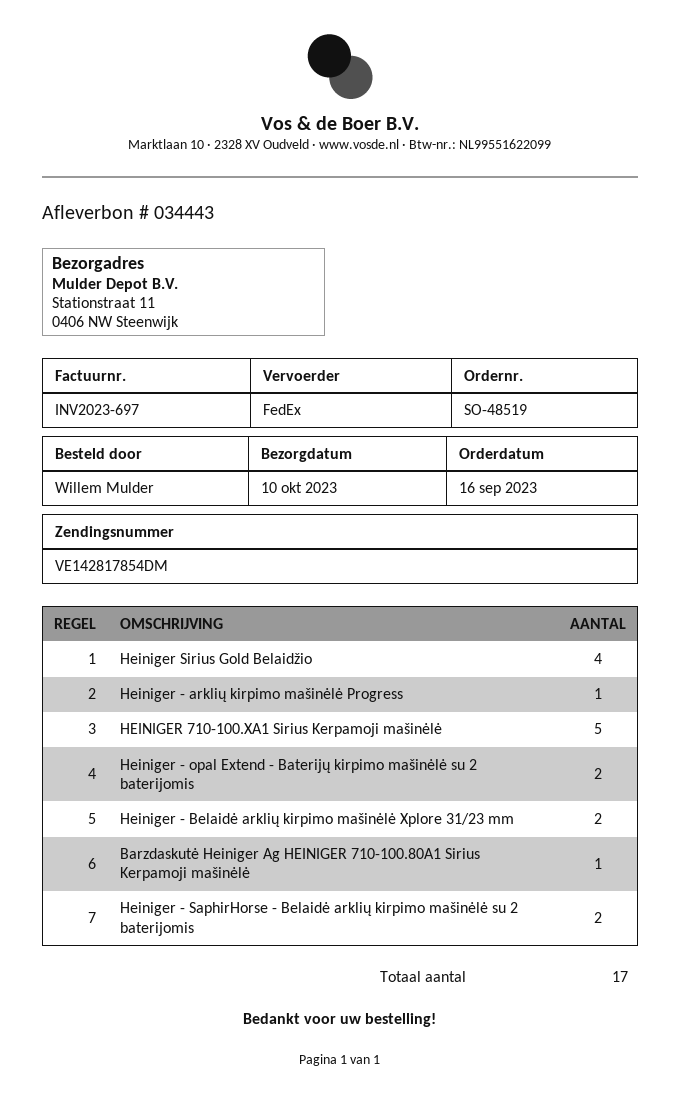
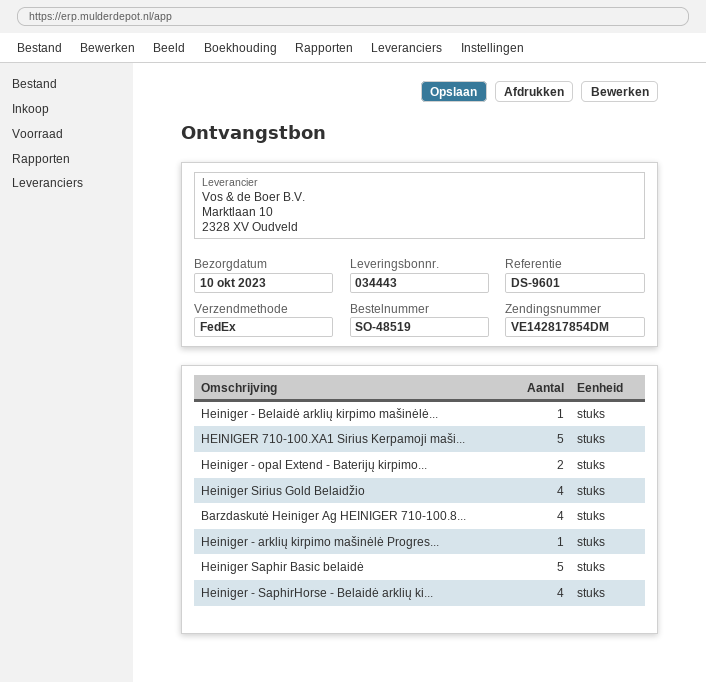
Heiniger - Belaidė arklių kirpimo mašinėlė Xplore 31/23 mm: 2 -> 1
Barzdaskutė Heiniger Ag HEINIGER 710-100.80A1 Sirius Kerpamoji mašinėlė: 1 -> 4
Heiniger - SaphirHorse - Belaidė arklių kirpimo mašinėlė su 2 baterijomis: 2 -> 4
Heiniger Saphir Basic belaidė: none -> 5

